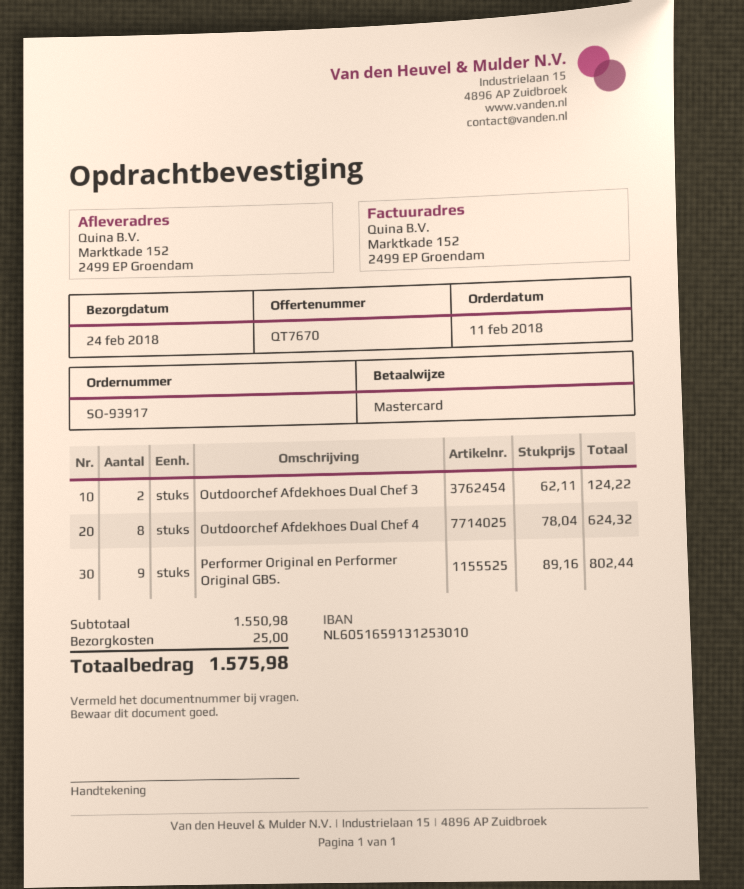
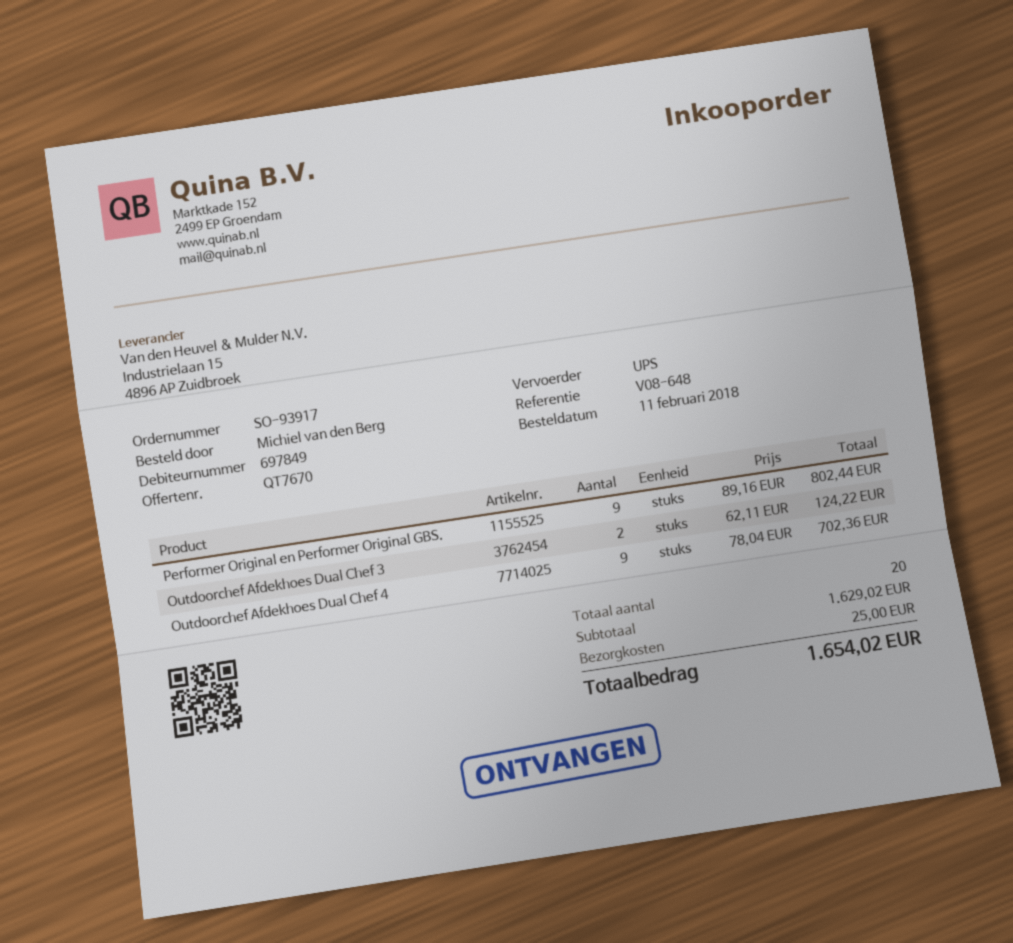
Outdoorchef Afdekhoes Dual Chef 4: 8 x 78.04 = 624.32 -> 9 x 78.04 = 702.36
subtotal: 1550.98 -> 1629.02
total: 1575.98 -> 1654.02

